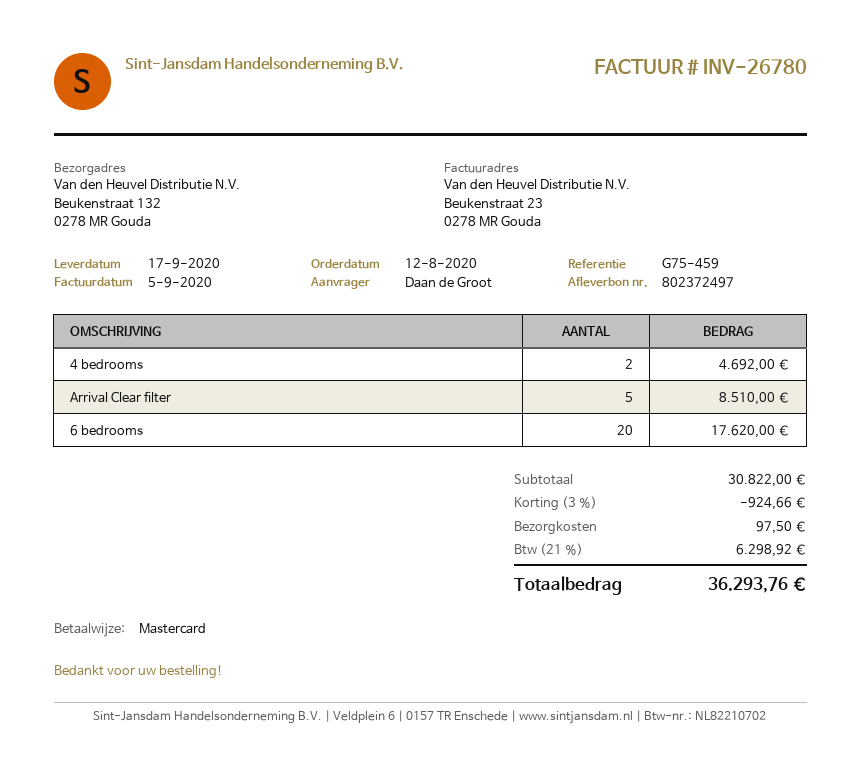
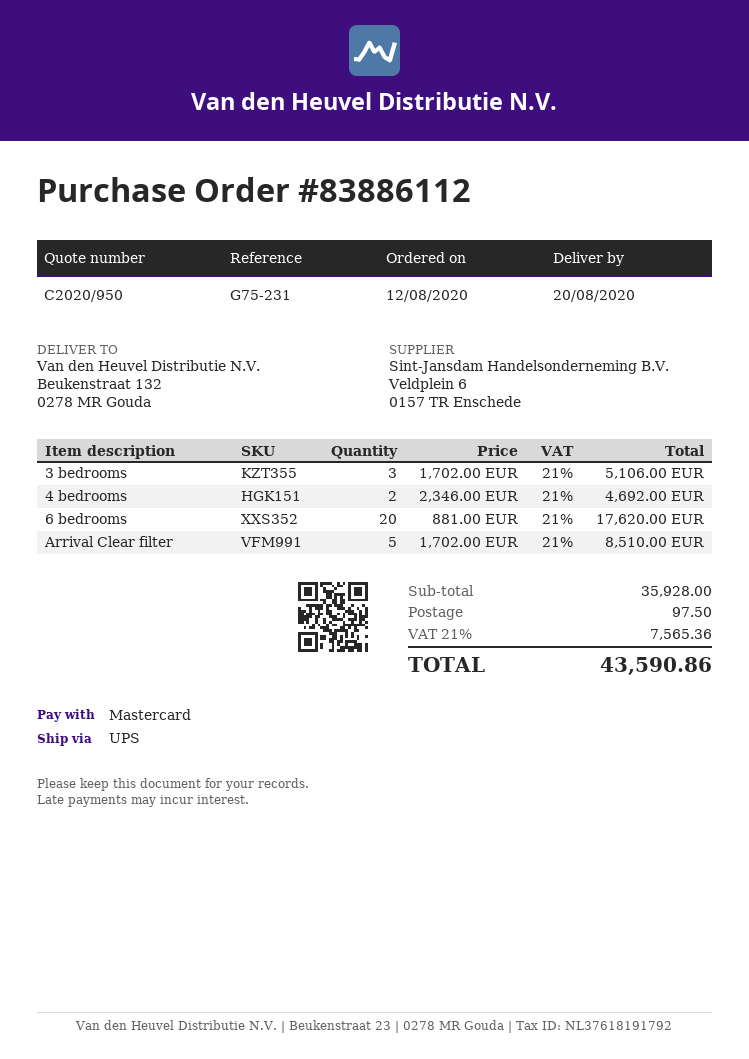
delivery date: 2020-09-17 -> 2020-08-20
reference: G75-459 -> G75-231
3 bedrooms: none -> 3 for 5106.00
subtotal: 30822.00 -> 35928.00
discount: 3% = 924.66 -> none
tax: 21% = 6298.92 -> 21% = 7565.36
total: 36293.76 -> 43590.86

